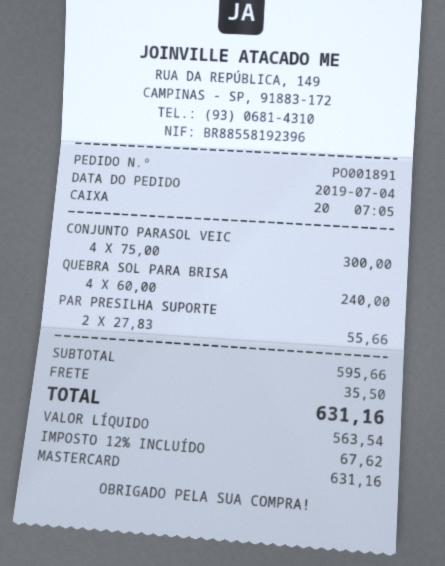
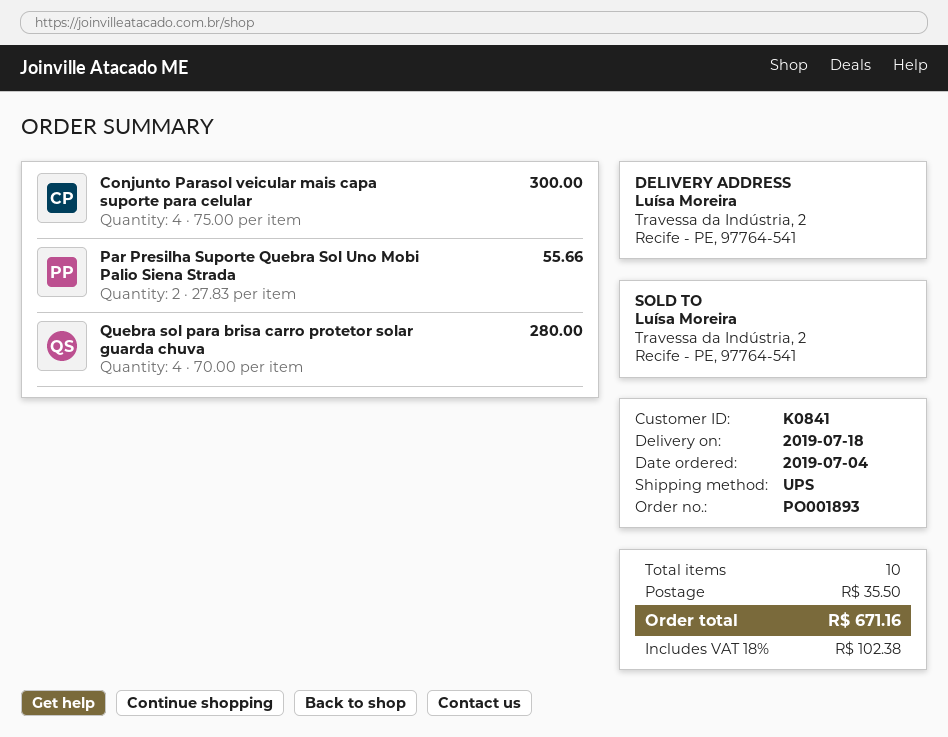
order number: PO001891 -> PO001893
QUEBRA SOL PARA BRISA: 4 x 60.00 = 240.00 -> 4 x 70.00 = 280.00
tax: 12% = 67.62 -> 18% = 102.38
total: 631.16 -> 671.16

